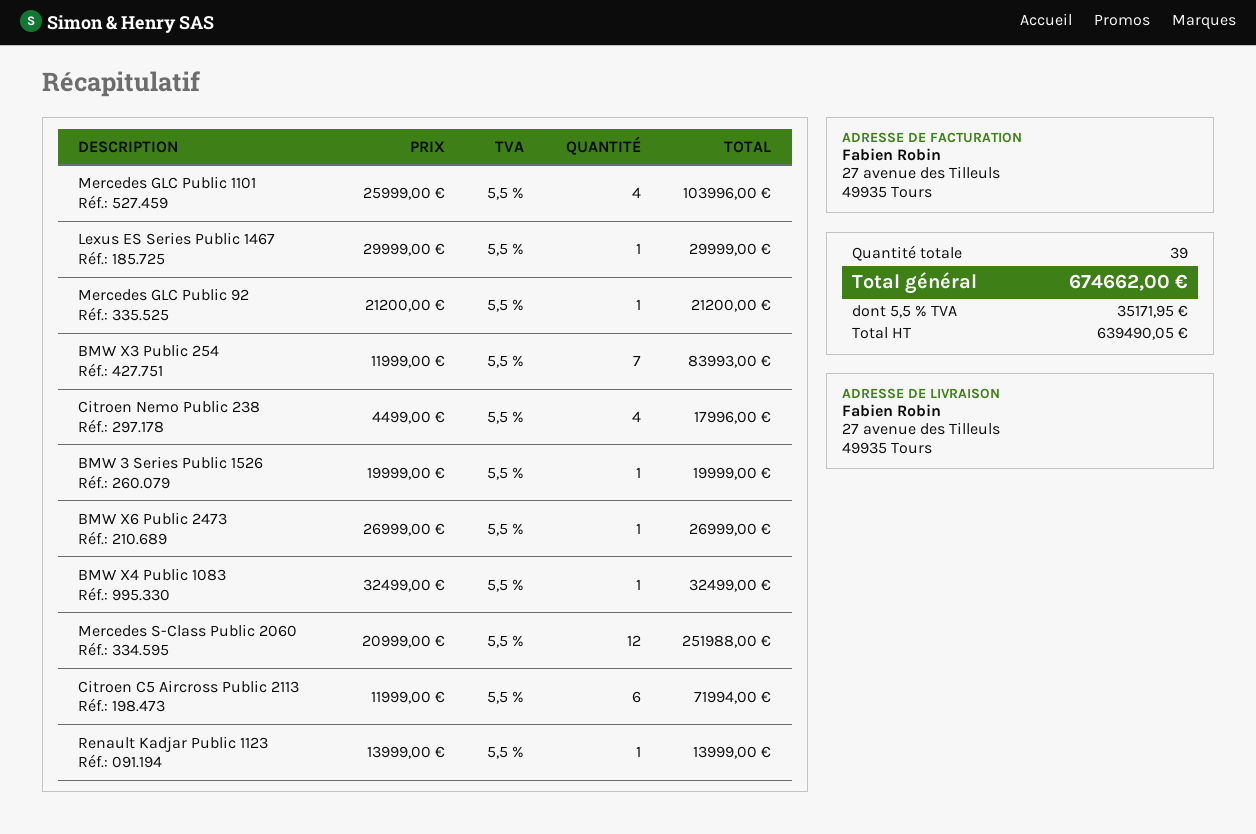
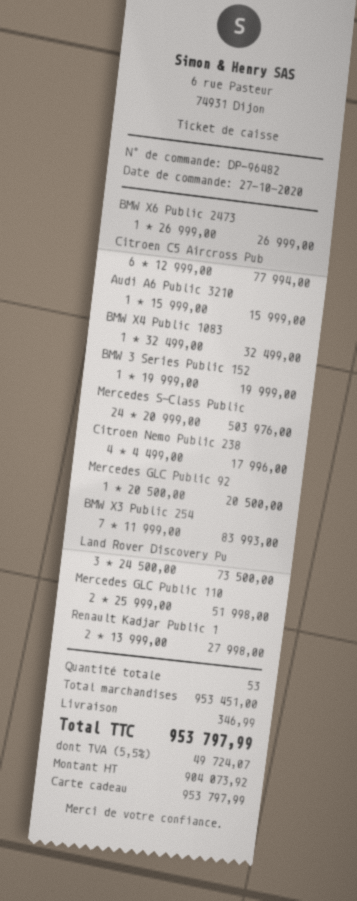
Mercedes GLC Public 1101: 4 x 25999.00 = 103996.00 -> 2 x 25999.00 = 51998.00
Lexus ES Series Public 1467: 1 x 29999.00 = 29999.00 -> none
Mercedes GLC Public 92: 1 x 21200.00 = 21200.00 -> 1 x 20500.00 = 20500.00
Mercedes S-Class Public 2060: 12 x 20999.00 = 251988.00 -> 24 x 20999.00 = 503976.00
Citroen C5 Aircross Public 2113: 6 x 11999.00 = 71994.00 -> 6 x 12999.00 = 77994.00
Renault Kadjar Public 1123: 1 x 13999.00 = 13999.00 -> 2 x 13999.00 = 27998.00
Audi A6 Public 3210: none -> 1 x 15999.00 = 15999.00
Land Rover Discovery Pu: none -> 3 x 24500.00 = 73500.00
total quantity: 39 -> 53
shipping: none -> 346.99
net: 639490.05 -> 904073.92
tax: 5.5% = 35171.95 -> 5.5% = 49724.07
total: 674662.00 -> 953797.99

